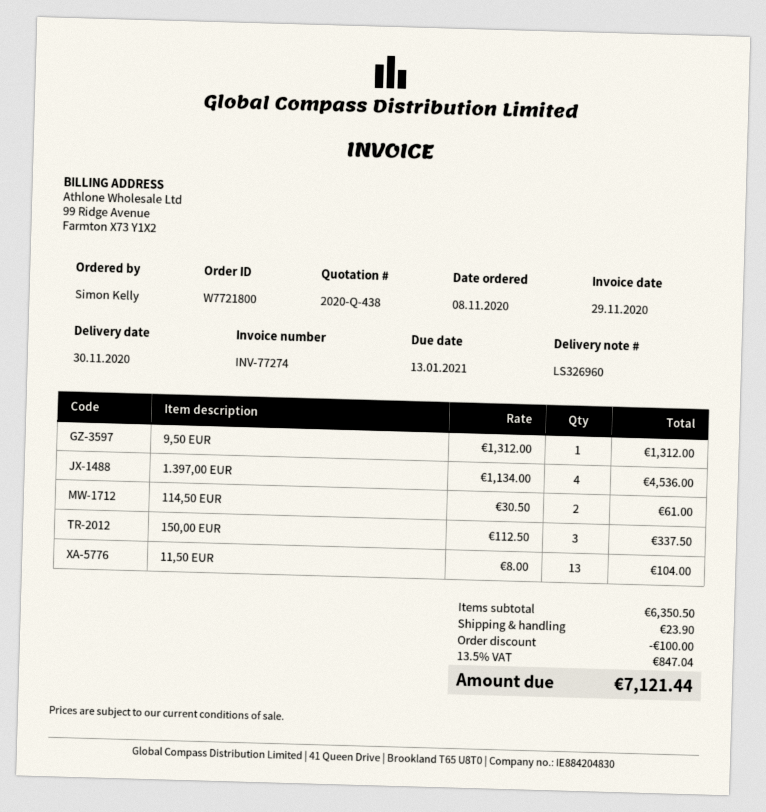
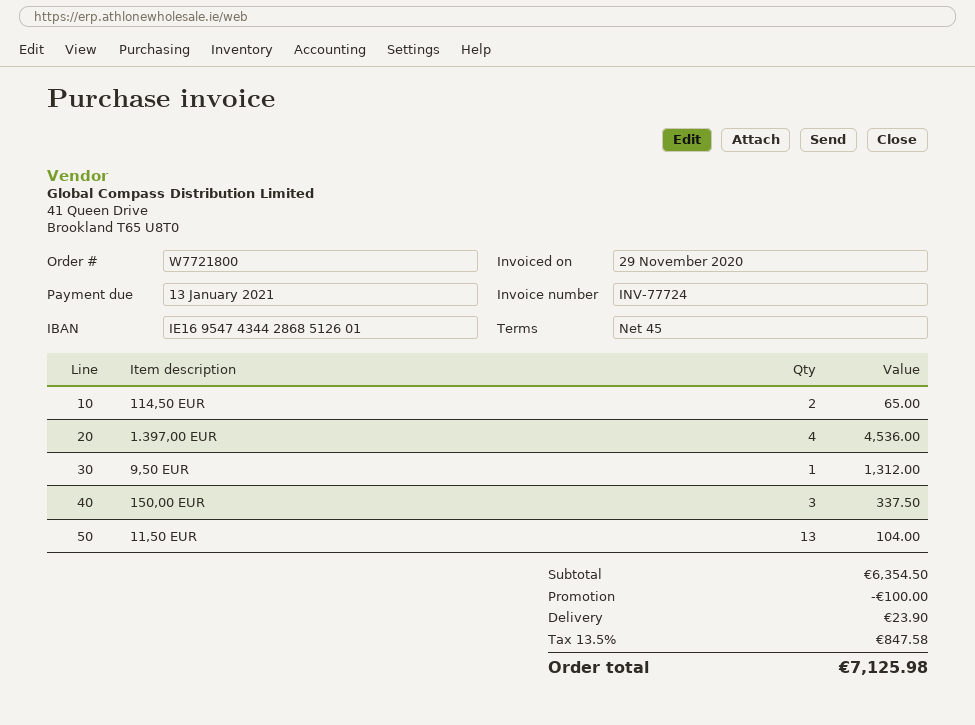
invoice number: INV-77274 -> INV-77724
114,50 EUR: 2 for 61.00 -> 2 for 65.00
subtotal: 6350.50 -> 6354.50
tax: 13.5% = 847.04 -> 13.5% = 847.58
total: 7121.44 -> 7125.98

